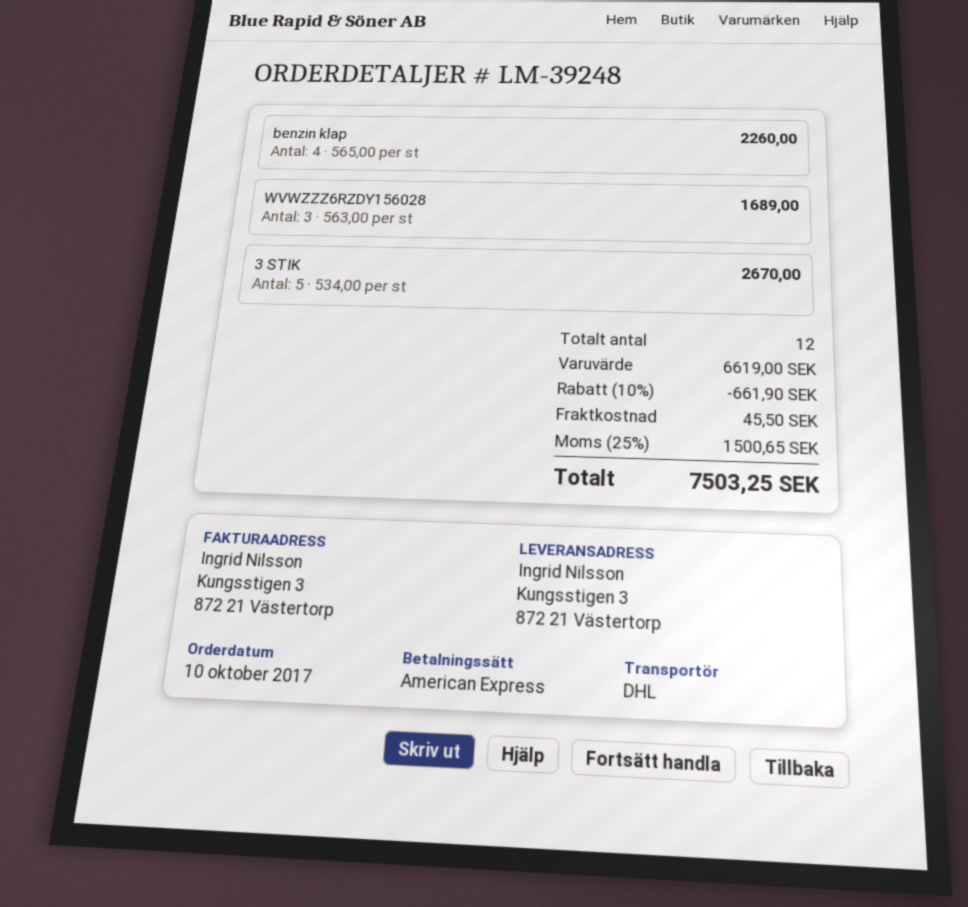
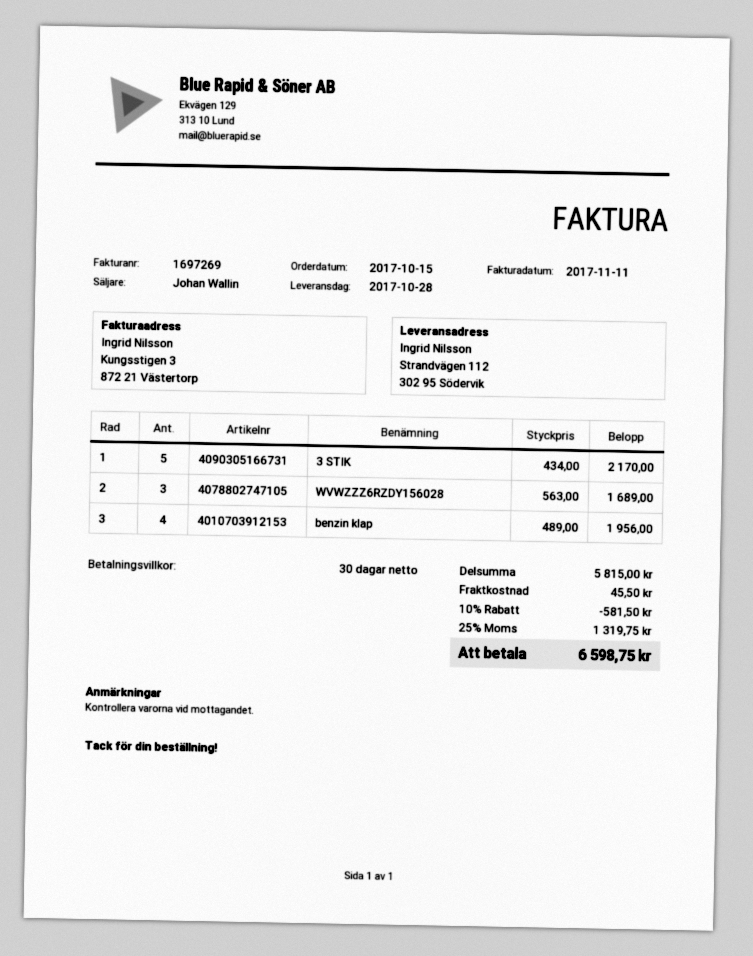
order date: 2017-10-10 -> 2017-10-15
ship to: Kungsstigen 3, 872 21 Västertorp -> Strandvägen 112, 302 95 Södervik
benzin klap: 4 x 565.00 = 2260.00 -> 4 x 489.00 = 1956.00
3 STIK: 5 x 534.00 = 2670.00 -> 5 x 434.00 = 2170.00
subtotal: 6619.00 -> 5815.00
discount: 10% = 661.90 -> 10% = 581.50
tax: 25% = 1500.65 -> 25% = 1319.75
total: 7503.25 -> 6598.75

